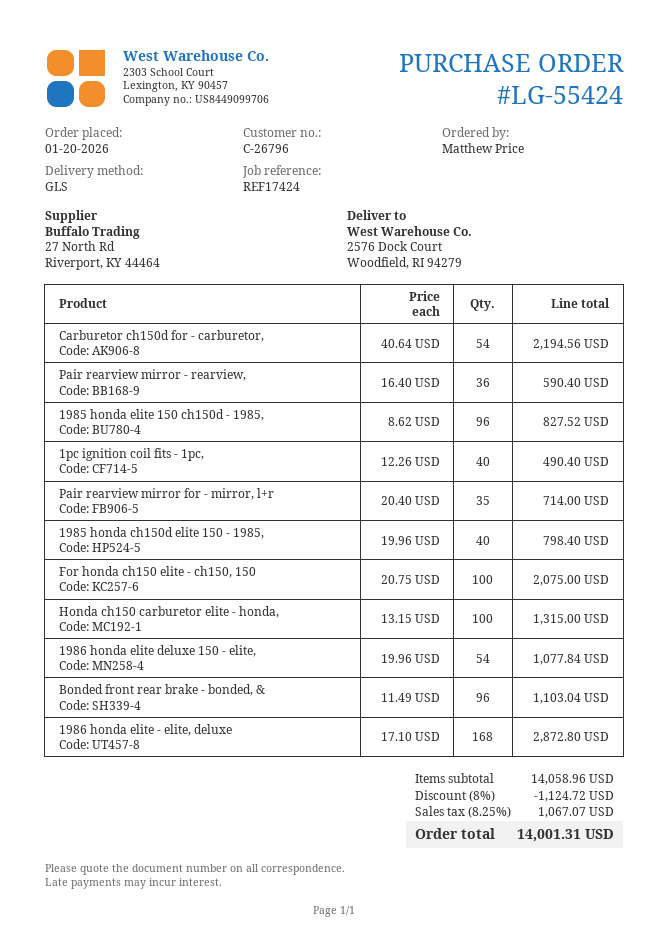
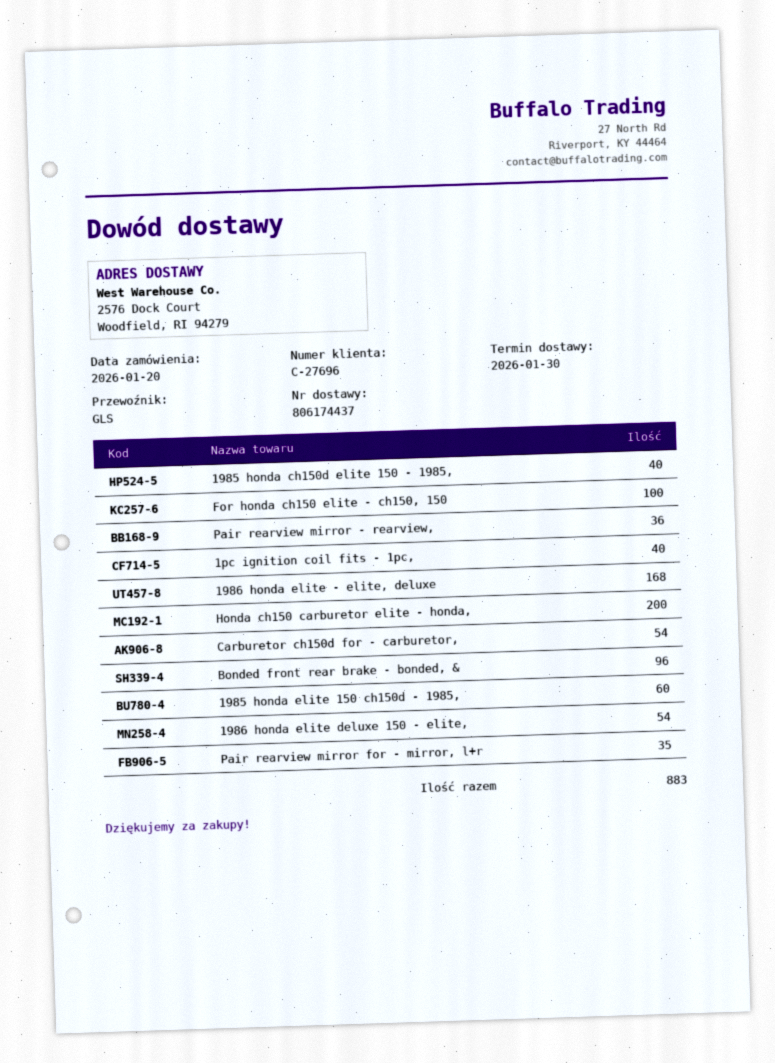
customer number: C-26796 -> C-27696
1985 honda elite 150 ch150d - 1985,: 96 -> 60
Honda ch150 carburetor elite - honda,: 100 -> 200

